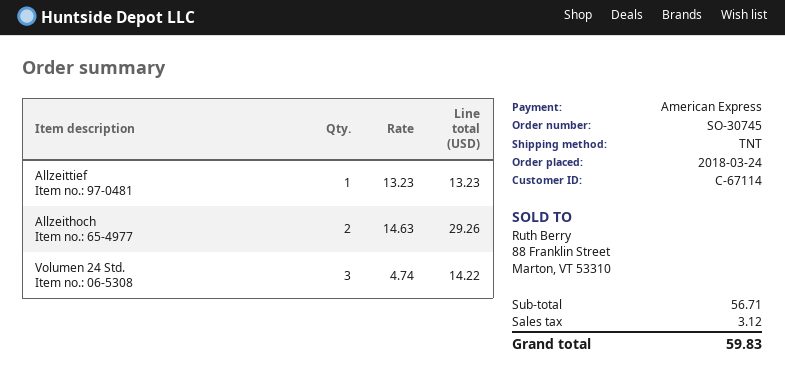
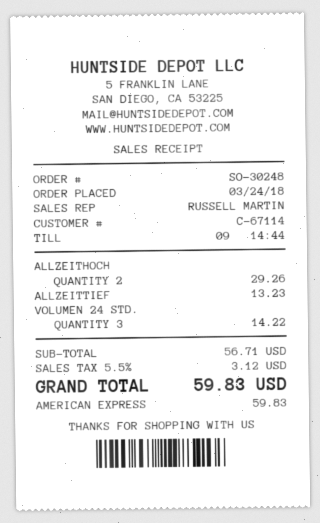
order number: SO-30745 -> SO-30248

